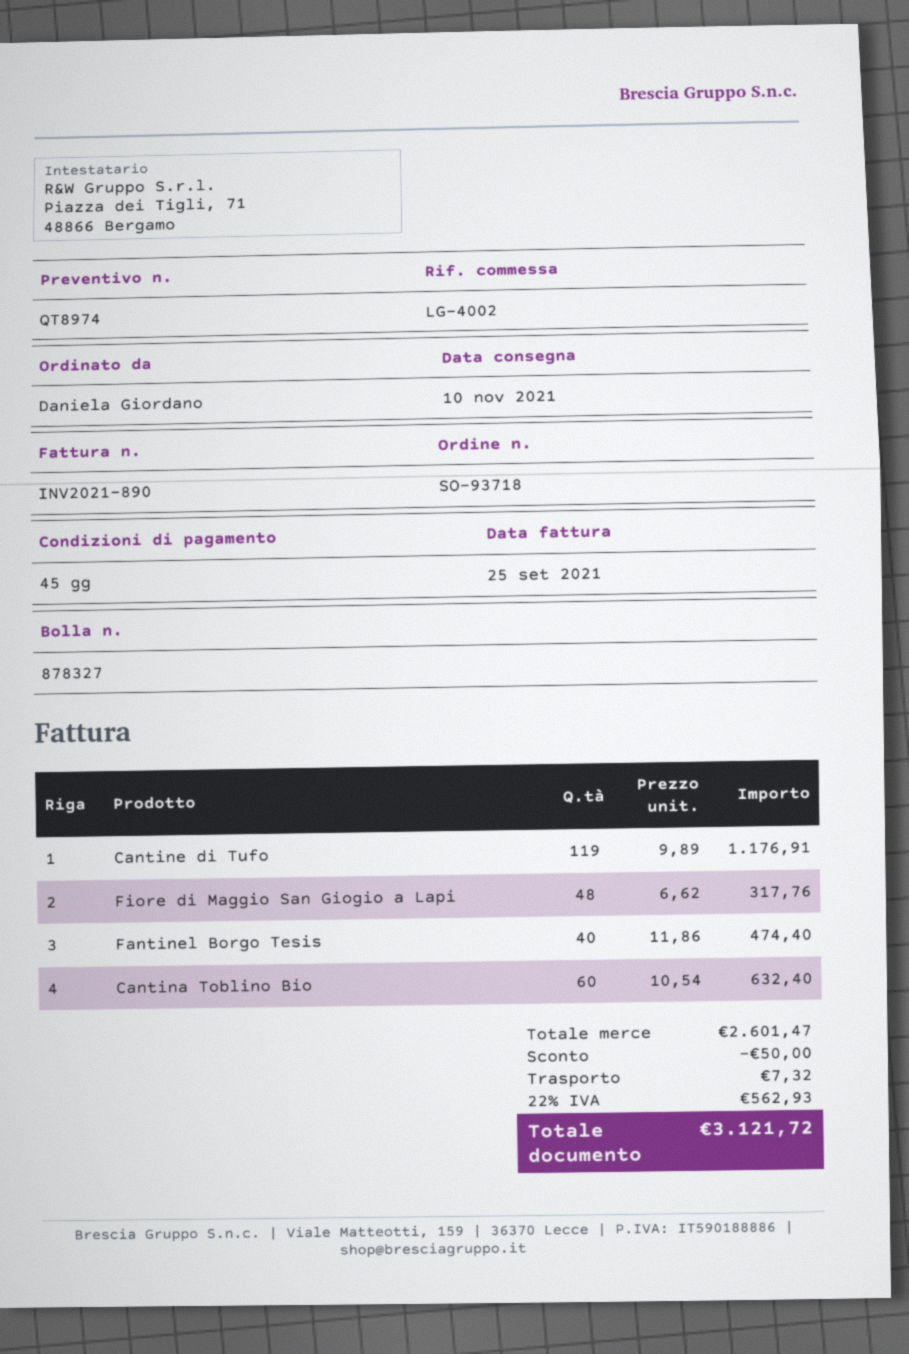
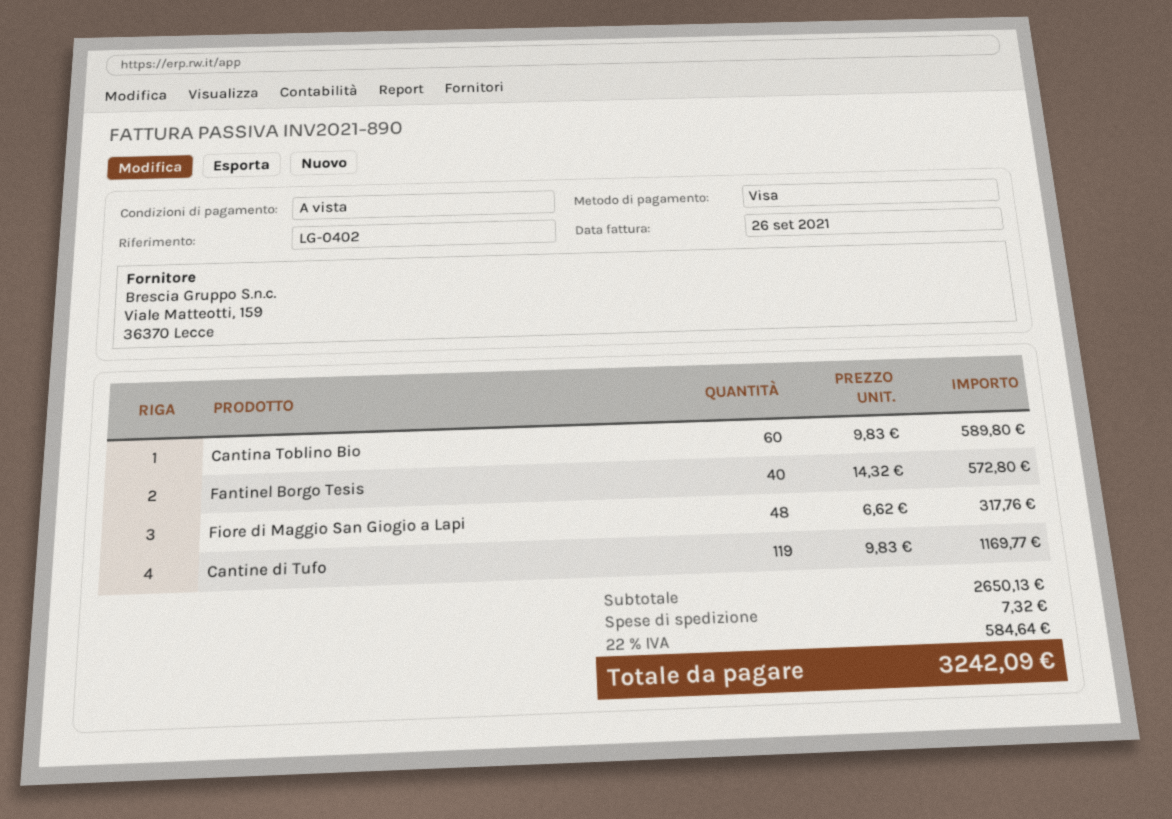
invoice date: 2021-09-25 -> 2021-09-26
payment terms: 45 days -> on receipt
reference: LG-4002 -> LG-0402
Cantine di Tufo: 119 x 9.89 = 1176.91 -> 119 x 9.83 = 1169.77
Fantinel Borgo Tesis: 40 x 11.86 = 474.40 -> 40 x 14.32 = 572.80
Cantina Toblino Bio: 60 x 10.54 = 632.40 -> 60 x 9.83 = 589.80
subtotal: 2601.47 -> 2650.13
discount: 50.00 -> none
tax: 22% = 562.93 -> 22% = 584.64
total: 3121.72 -> 3242.09

